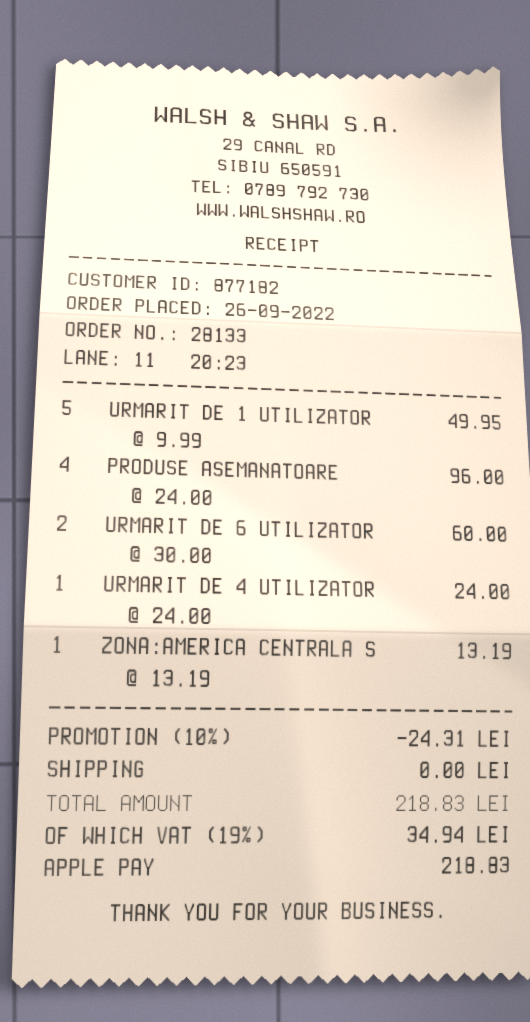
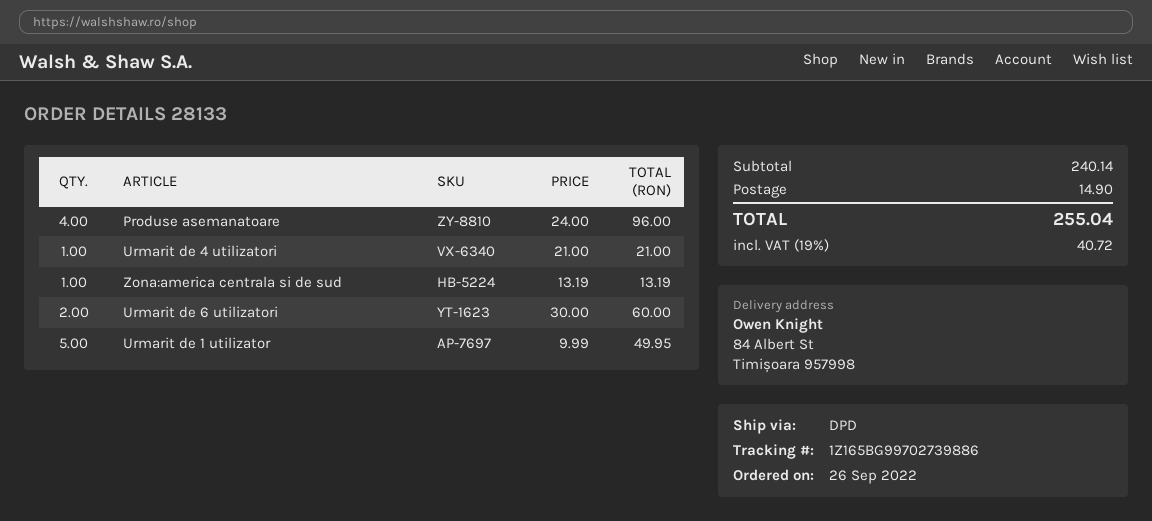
URMARIT DE 4 UTILIZATOR: 1 x 24.00 = 24.00 -> 1 x 21.00 = 21.00
discount: 10% = 24.31 -> none
shipping: 0.00 -> 14.90
tax: 19% = 34.94 -> 19% = 40.72
total: 218.83 -> 255.04

